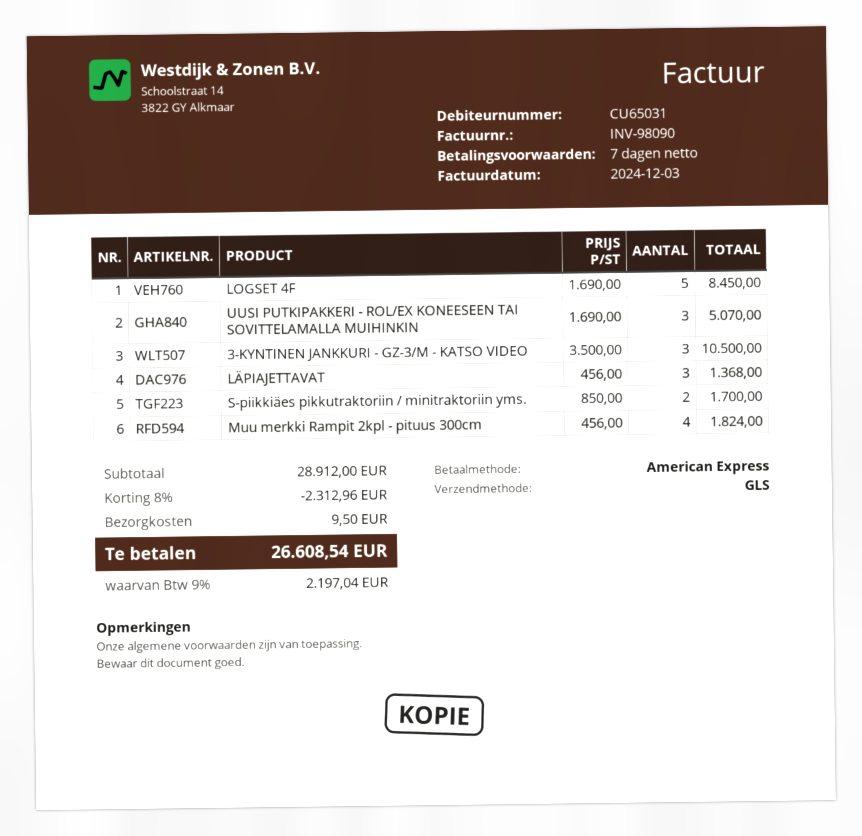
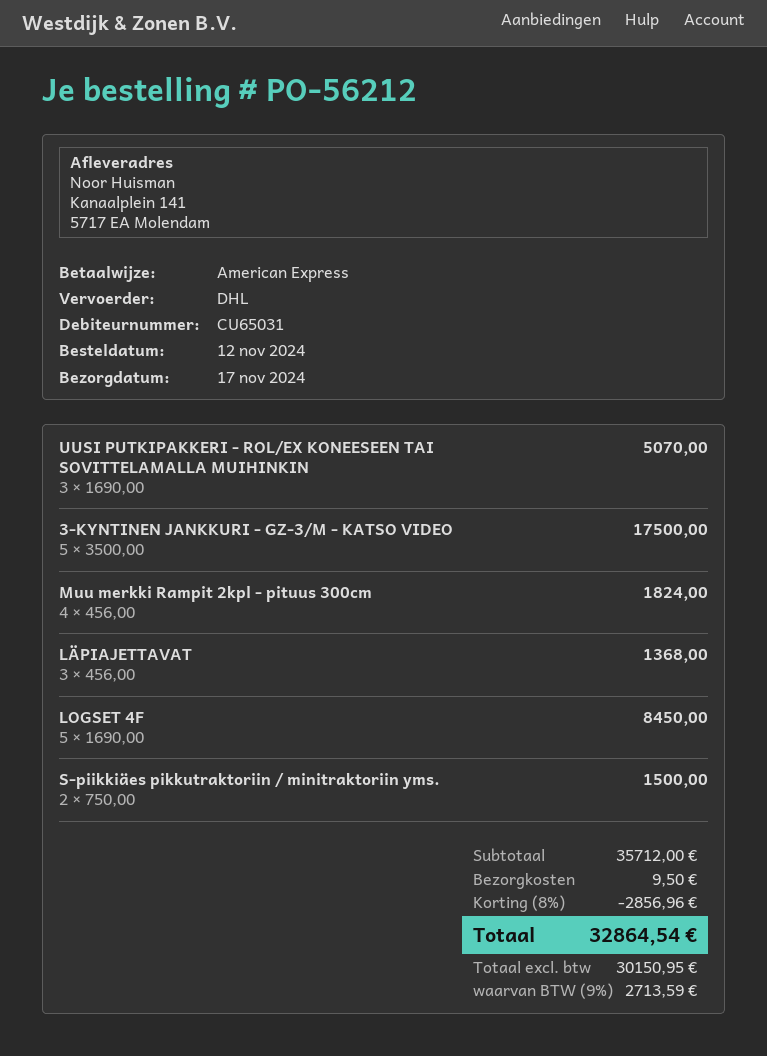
shipping method: GLS -> DHL
3-KYNTINEN JANKKURI - GZ-3/M - KATSO VIDEO: 3 x 3500.00 = 10500.00 -> 5 x 3500.00 = 17500.00
S-piikkiäes pikkutraktoriin / minitraktoriin yms.: 2 x 850.00 = 1700.00 -> 2 x 750.00 = 1500.00
subtotal: 28912.00 -> 35712.00
discount: 8% = 2312.96 -> 8% = 2856.96
tax: 9% = 2197.04 -> 9% = 2713.59
total: 26608.54 -> 32864.54

